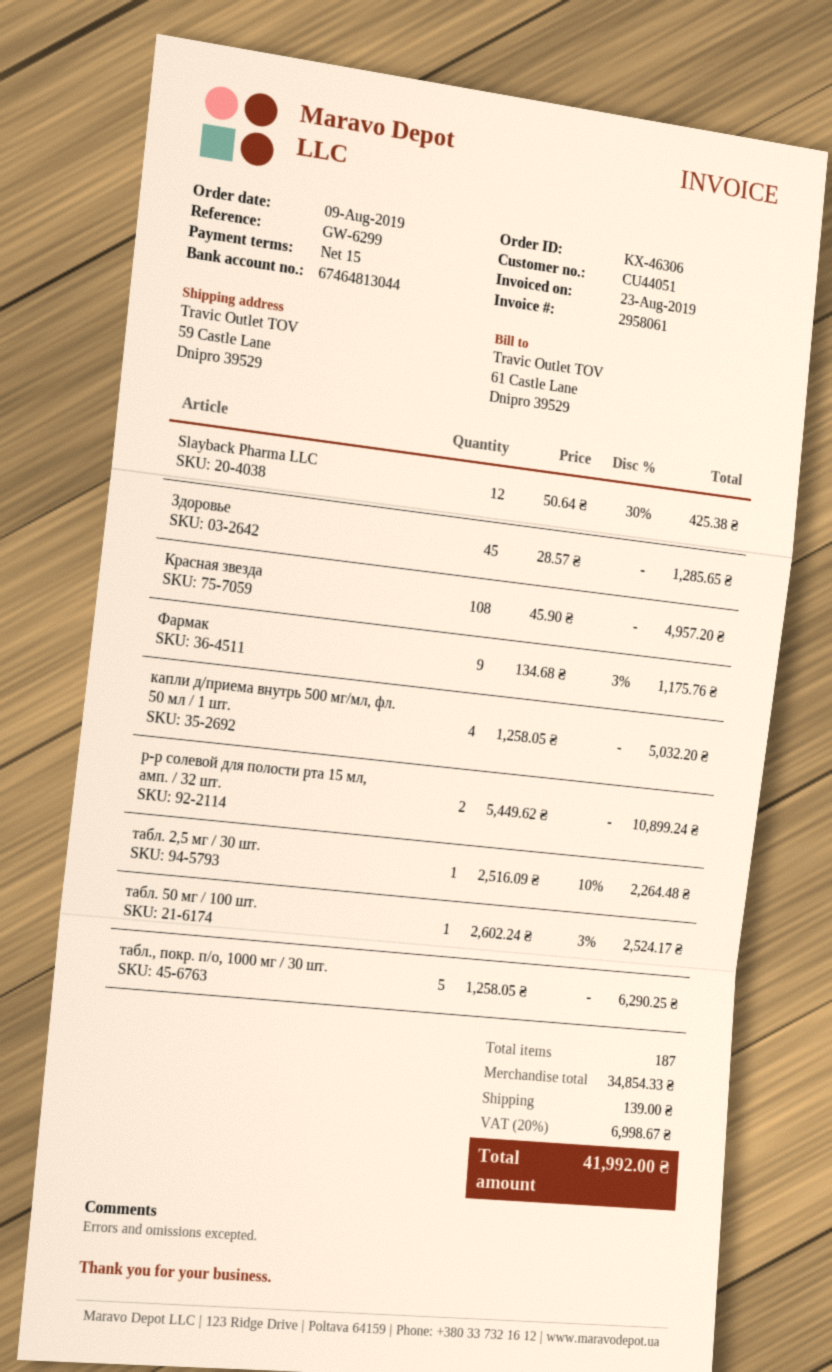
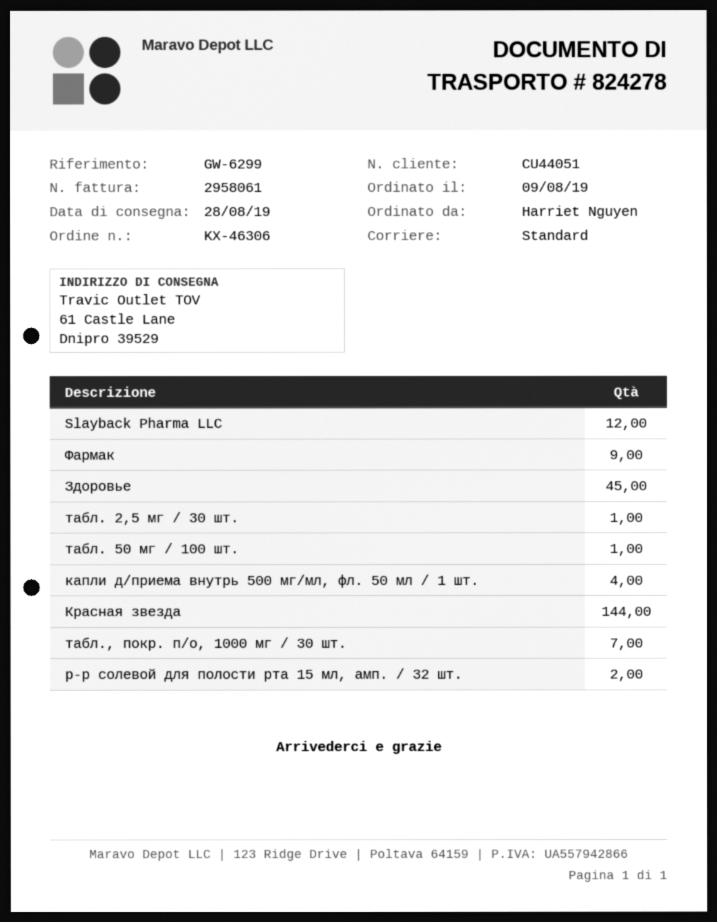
ship to: 59 Castle Lane, Dnipro 39529 -> 61 Castle Lane, Dnipro 39529
Красная звезда: 108 -> 144
табл., покр. п/о, 1000 мг / 30 шт.: 5 -> 7

